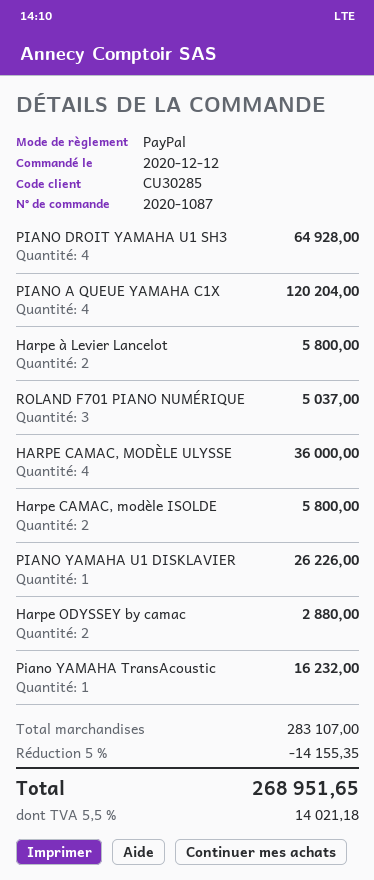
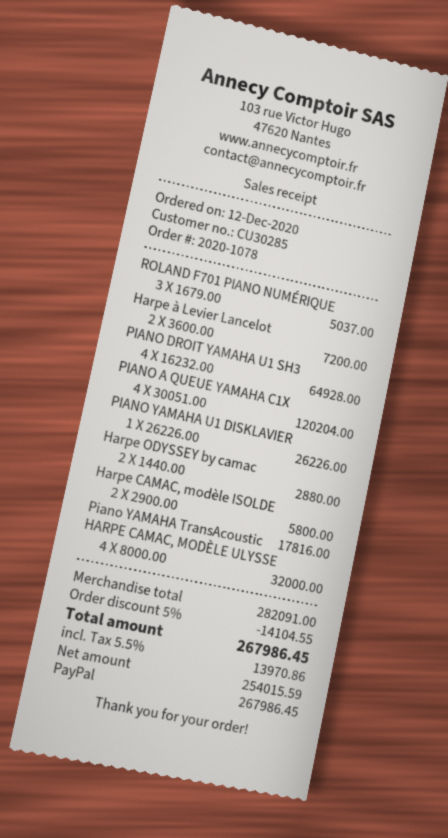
order number: 2020-1087 -> 2020-1078
Harpe à Levier Lancelot: 2 for 5800.00 -> 2 for 7200.00
HARPE CAMAC, MODÈLE ULYSSE: 4 for 36000.00 -> 4 for 32000.00
Piano YAMAHA TransAcoustic: 1 for 16232.00 -> 1 for 17816.00
subtotal: 283107.00 -> 282091.00
discount: 5% = 14155.35 -> 5% = 14104.55
tax: 5.5% = 14021.18 -> 5.5% = 13970.86
total: 268951.65 -> 267986.45

